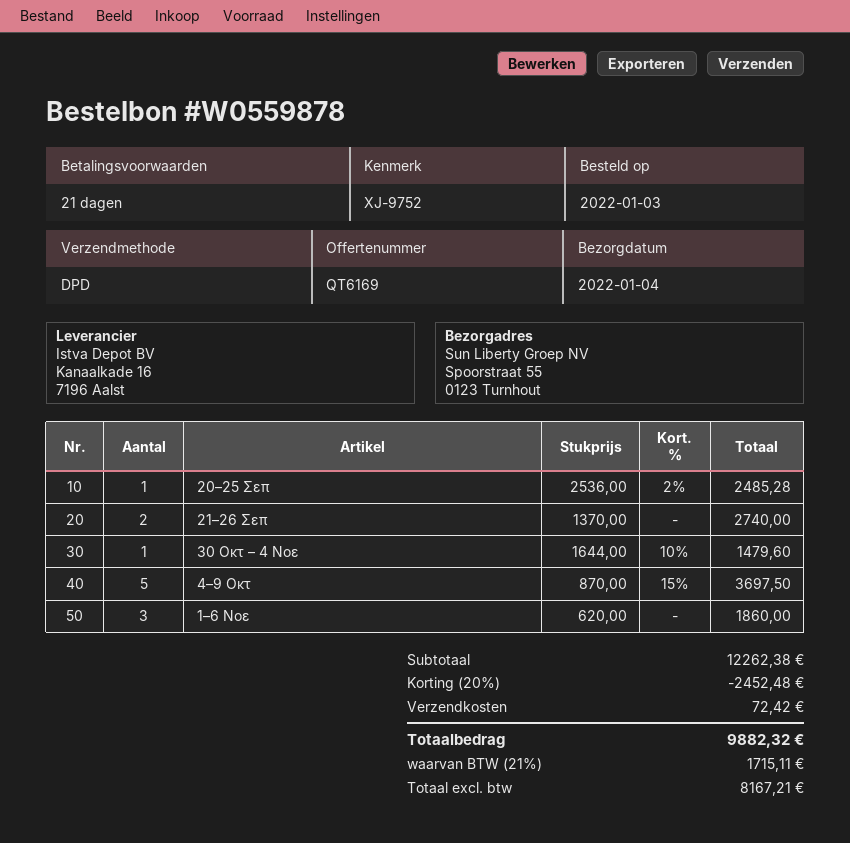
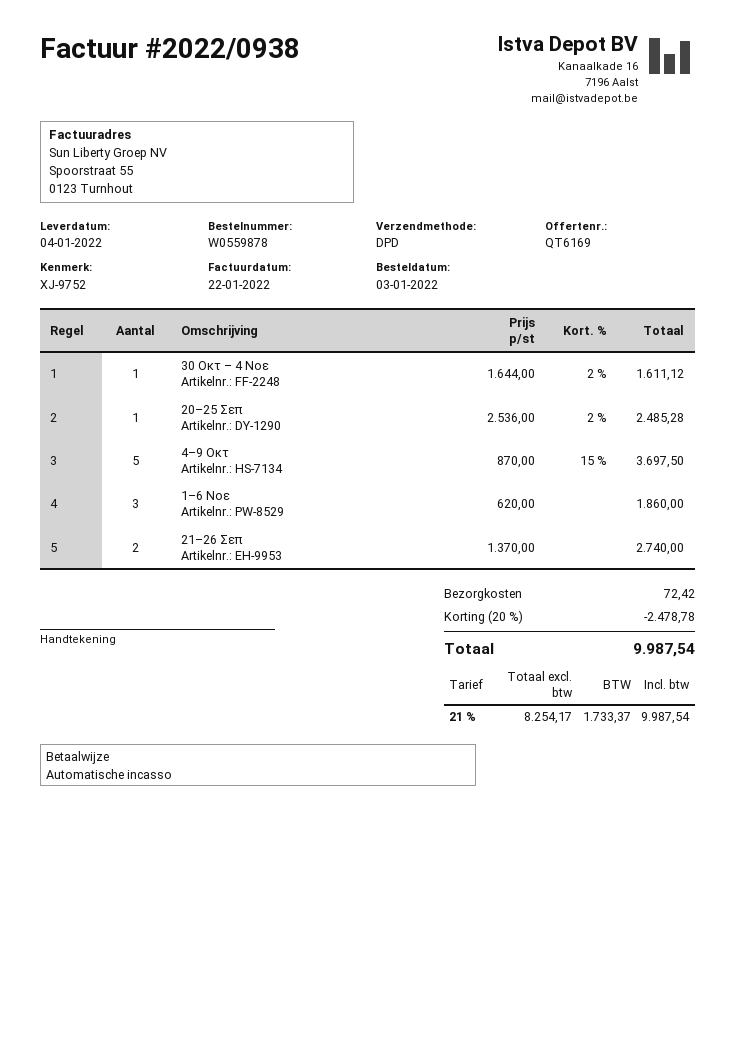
30 Οκτ – 4 Νοε: 1 x 1644.00 - 10% = 1479.60 -> 1 x 1644.00 - 2% = 1611.12
discount: 20% = 2452.48 -> 20% = 2478.78
net: 8167.21 -> 8254.17
tax: 21% = 1715.11 -> 21% = 1733.37
total: 9882.32 -> 9987.54

